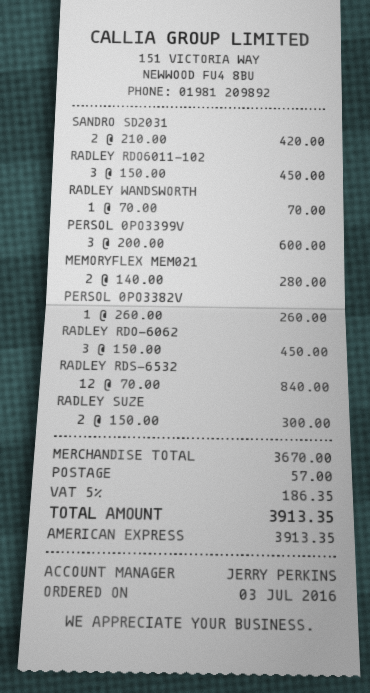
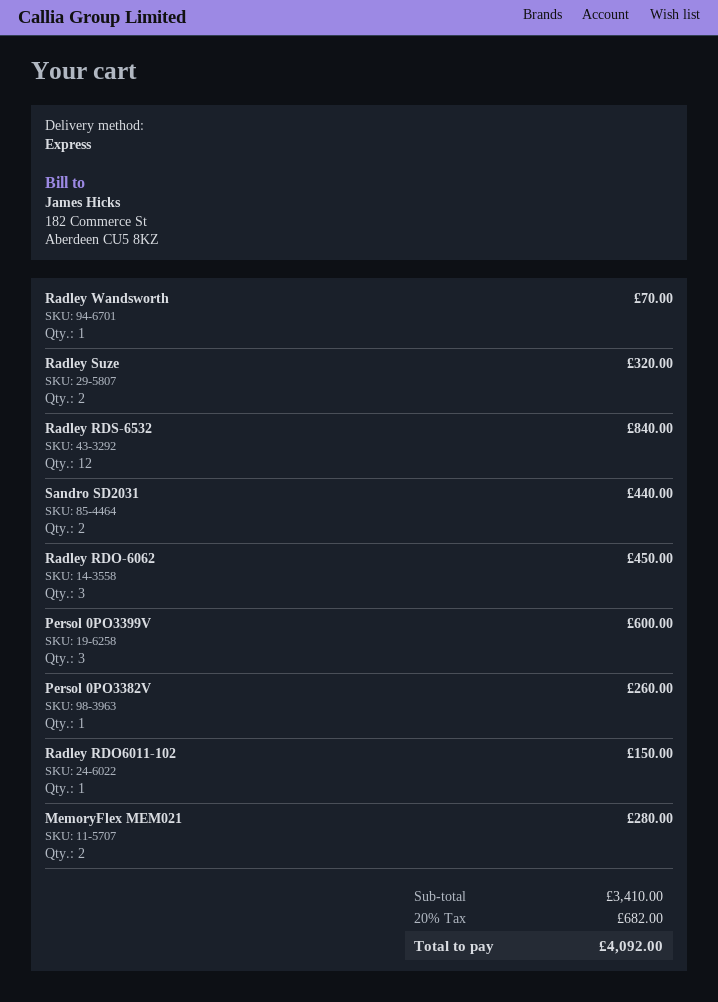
SANDRO SD2031: 2 for 420.00 -> 2 for 440.00
RADLEY RDO6011-102: 3 for 450.00 -> 1 for 150.00
RADLEY SUZE: 2 for 300.00 -> 2 for 320.00
subtotal: 3670.00 -> 3410.00
shipping: 57.00 -> none
tax: 5% = 186.35 -> 20% = 682.00
total: 3913.35 -> 4092.00

